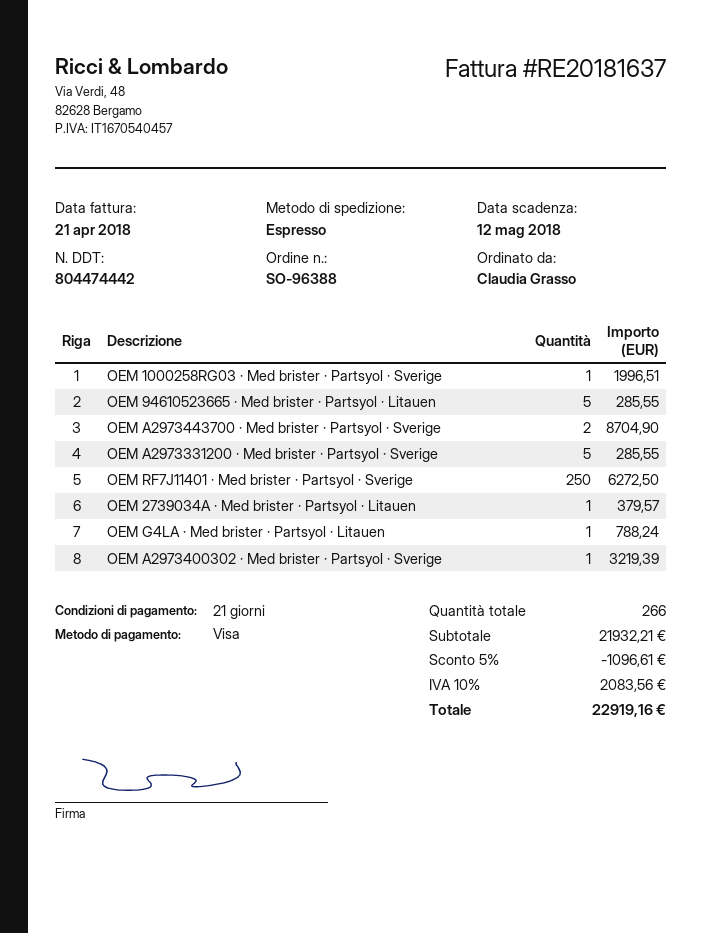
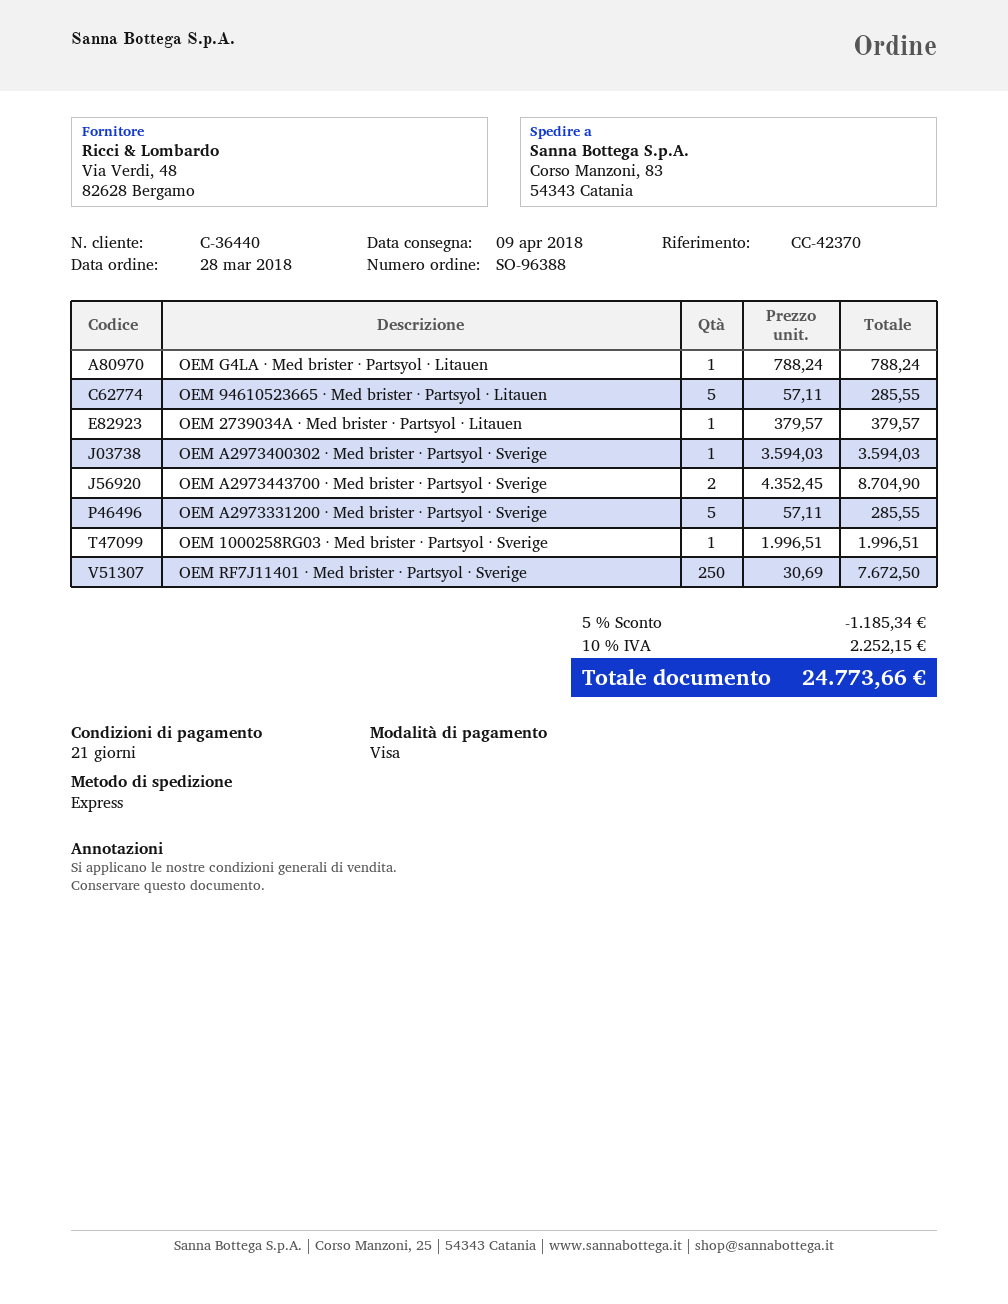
OEM RF7J11401 · Med brister · Partsyol · Sverige: 250 for 6272.50 -> 250 for 7672.50
OEM A2973400302 · Med brister · Partsyol · Sverige: 1 for 3219.39 -> 1 for 3594.03
discount: 5% = 1096.61 -> 5% = 1185.34
tax: 10% = 2083.56 -> 10% = 2252.15
total: 22919.16 -> 24773.66

